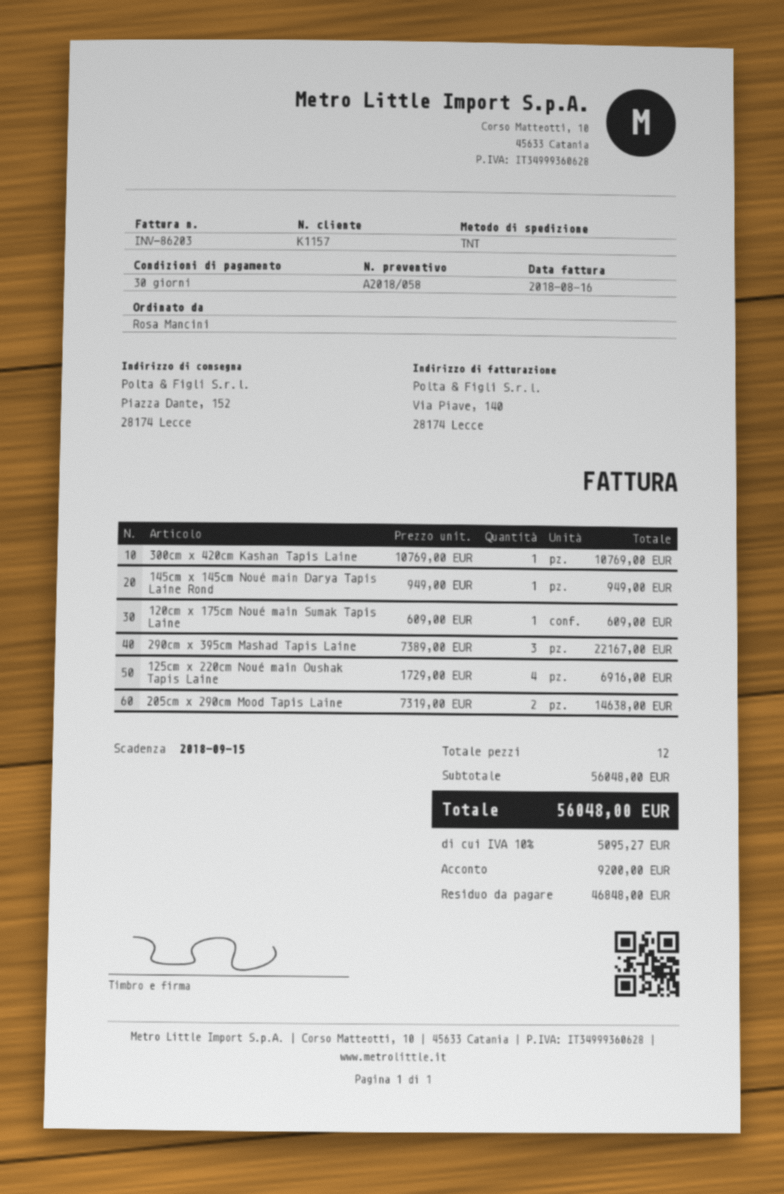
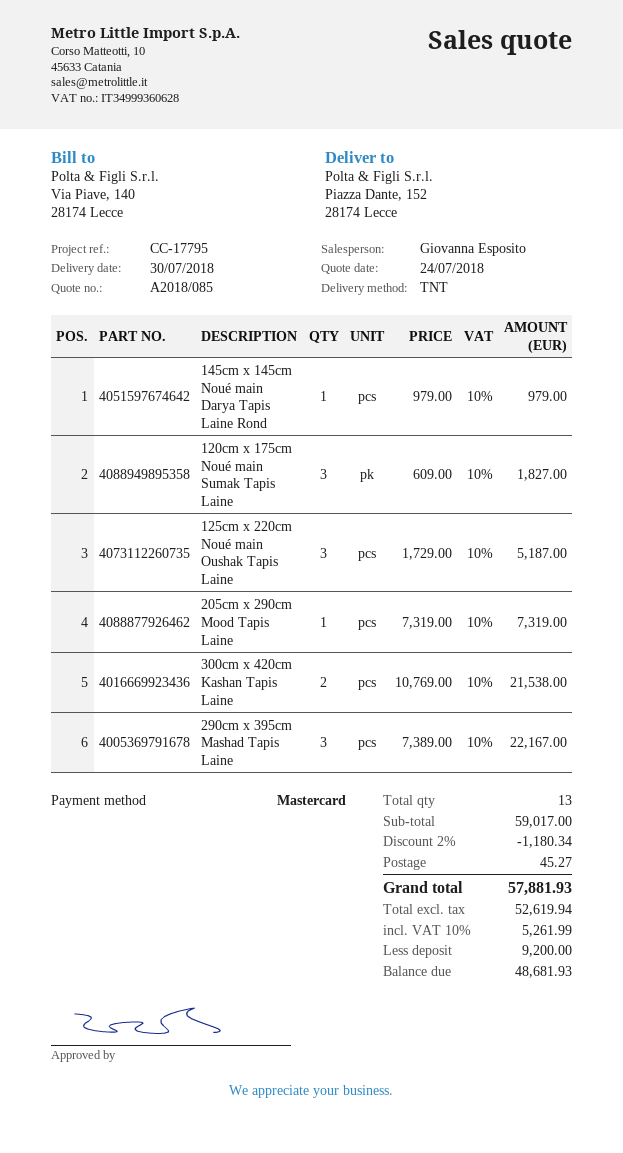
quote number: A2018/058 -> A2018/085
300cm x 420cm Kashan Tapis Laine: 1 x 10769.00 = 10769.00 -> 2 x 10769.00 = 21538.00
145cm x 145cm Noué main Darya Tapis Laine Rond: 1 x 949.00 = 949.00 -> 1 x 979.00 = 979.00
120cm x 175cm Noué main Sumak Tapis Laine: 1 x 609.00 = 609.00 -> 3 x 609.00 = 1827.00
125cm x 220cm Noué main Oushak Tapis Laine: 4 x 1729.00 = 6916.00 -> 3 x 1729.00 = 5187.00
205cm x 290cm Mood Tapis Laine: 2 x 7319.00 = 14638.00 -> 1 x 7319.00 = 7319.00
total quantity: 12 -> 13
subtotal: 56048.00 -> 59017.00
discount: none -> 2% = 1180.34
shipping: none -> 45.27
tax: 10% = 5095.27 -> 10% = 5261.99
total: 56048.00 -> 57881.93
balance: 46848.00 -> 48681.93

